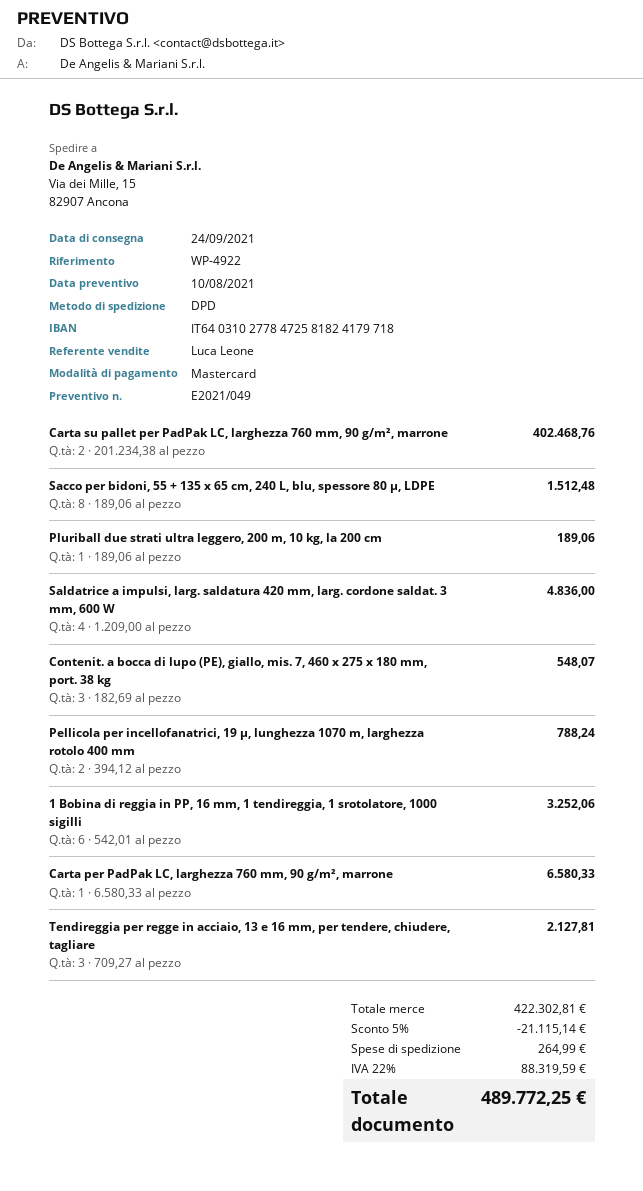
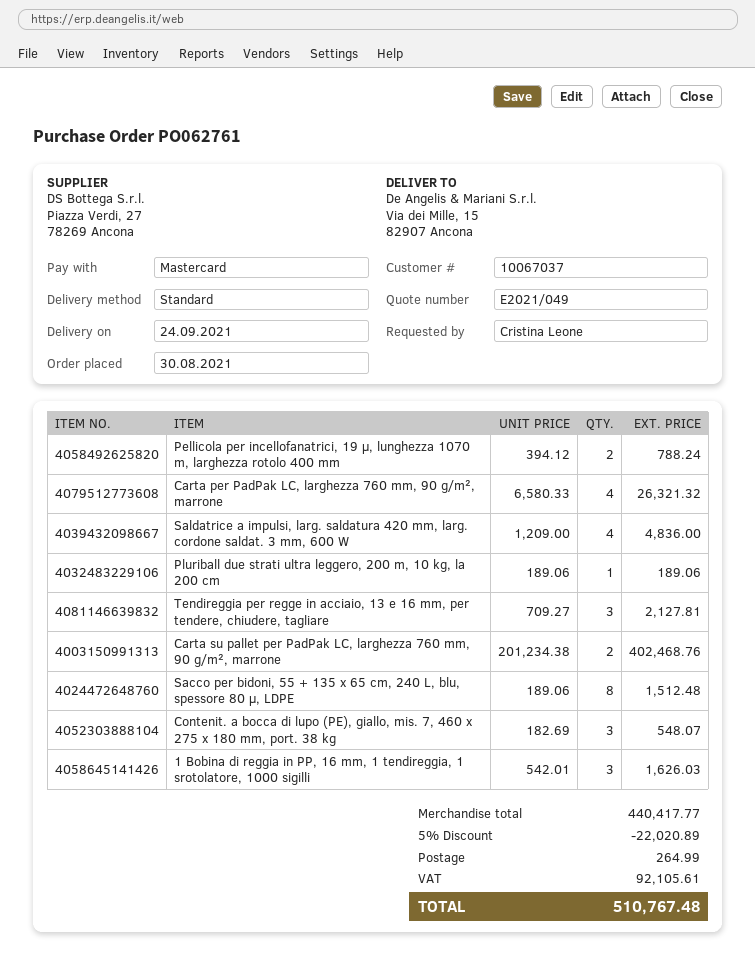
shipping method: DPD -> standard
1 Bobina di reggia in PP, 16 mm, 1 tendireggia, 1 srotolatore, 1000 sigilli: 6 x 542.01 = 3252.06 -> 3 x 542.01 = 1626.03
Carta per PadPak LC, larghezza 760 mm, 90 g/m², marrone: 1 x 6580.33 = 6580.33 -> 4 x 6580.33 = 26321.32
subtotal: 422302.81 -> 440417.77
discount: 5% = 21115.14 -> 5% = 22020.89
tax: 88319.59 -> 92105.61
total: 489772.25 -> 510767.48

